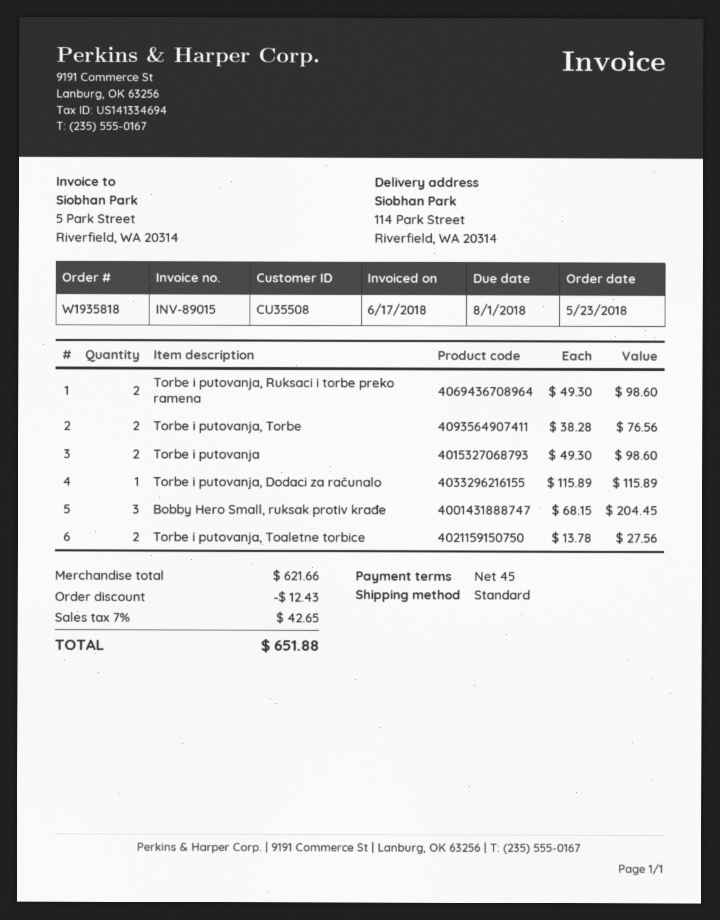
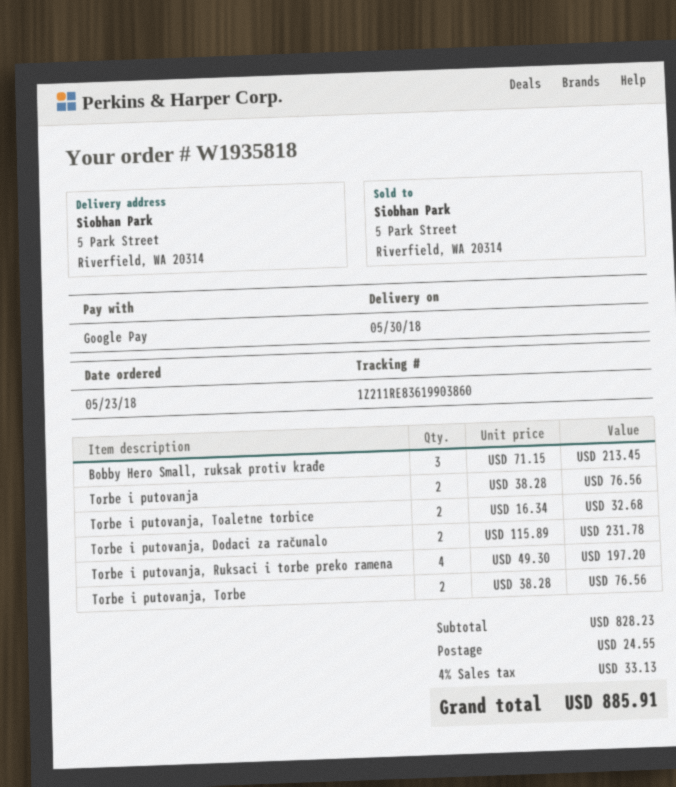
ship to: 114 Park Street, Riverfield, WA 20314 -> 5 Park Street, Riverfield, WA 20314
Torbe i putovanja, Ruksaci i torbe preko ramena: 2 x 49.30 = 98.60 -> 4 x 49.30 = 197.20
Torbe i putovanja: 2 x 49.30 = 98.60 -> 2 x 38.28 = 76.56
Torbe i putovanja, Dodaci za računalo: 1 x 115.89 = 115.89 -> 2 x 115.89 = 231.78
Bobby Hero Small, ruksak protiv krađe: 3 x 68.15 = 204.45 -> 3 x 71.15 = 213.45
Torbe i putovanja, Toaletne torbice: 2 x 13.78 = 27.56 -> 2 x 16.34 = 32.68
subtotal: 621.66 -> 828.23
discount: 12.43 -> none
shipping: none -> 24.55
tax: 7% = 42.65 -> 4% = 33.13
total: 651.88 -> 885.91

